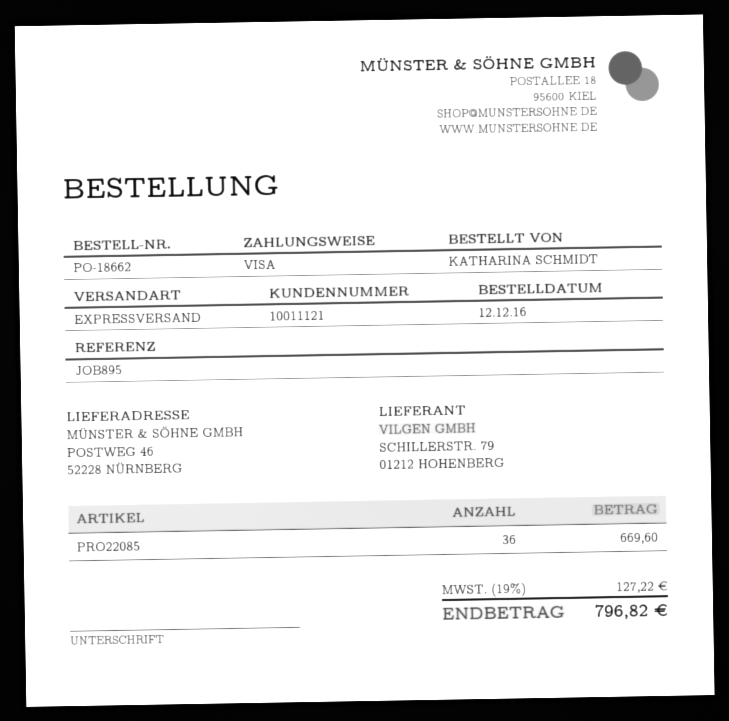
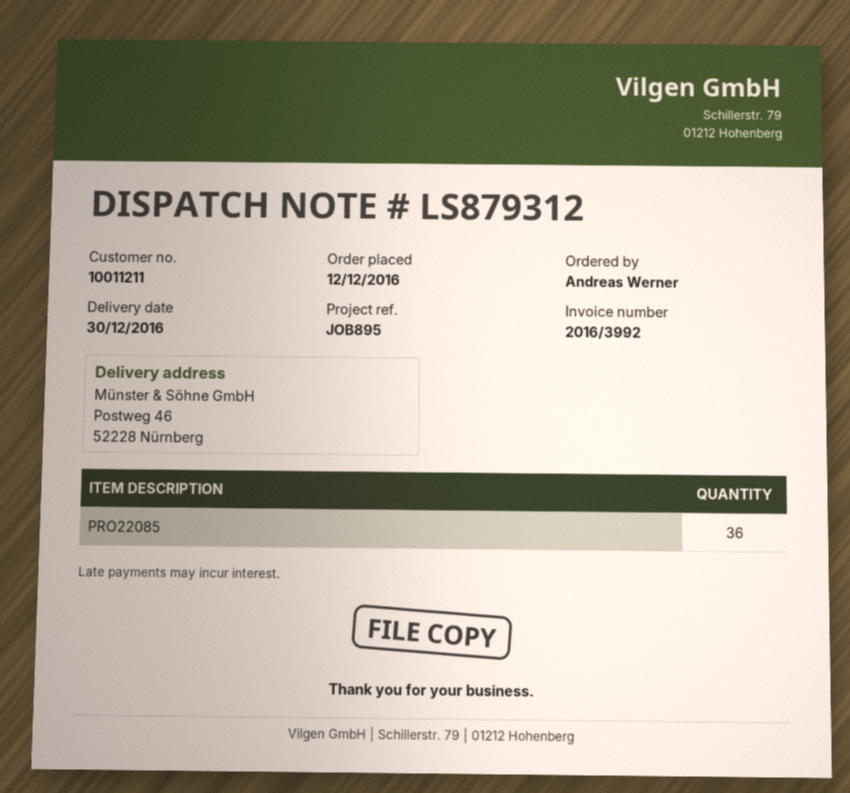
customer number: 10011121 -> 10011211
ordered by: KATHARINA SCHMIDT -> Andreas Werner

